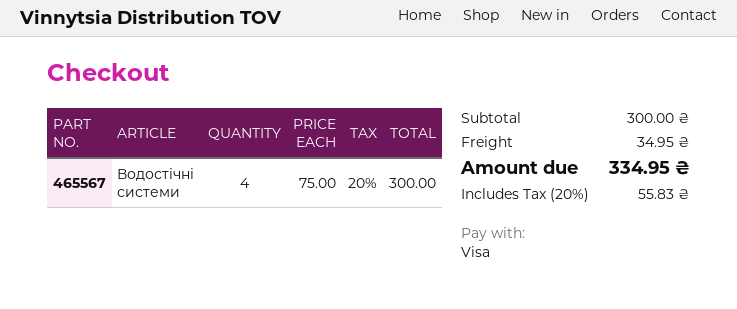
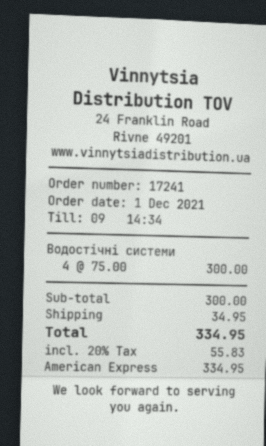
payment method: Visa -> American Express

